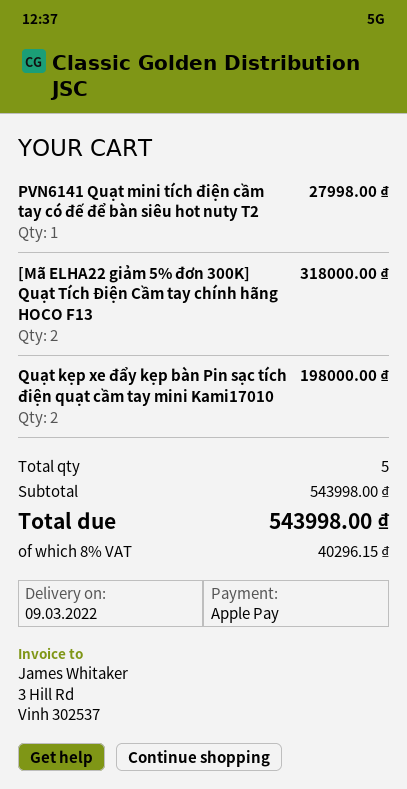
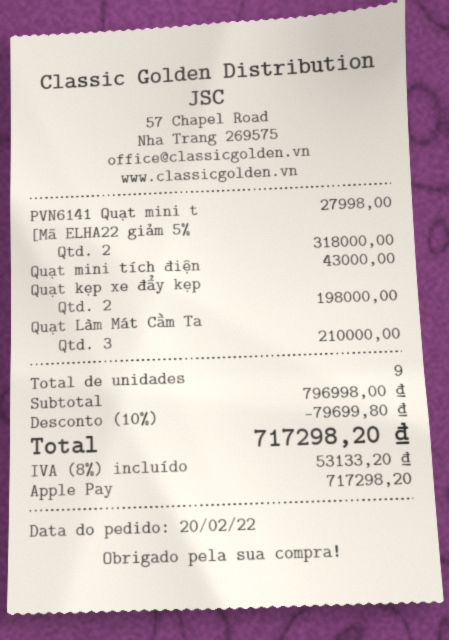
Quạt mini tích điện: none -> 1 for 43000.00
Quạt Làm Mát Cầm Ta: none -> 3 for 210000.00
total quantity: 5 -> 9
subtotal: 543998.00 -> 796998.00
discount: none -> 10% = 79699.80
tax: 8% = 40296.15 -> 8% = 53133.20
total: 543998.00 -> 717298.20

